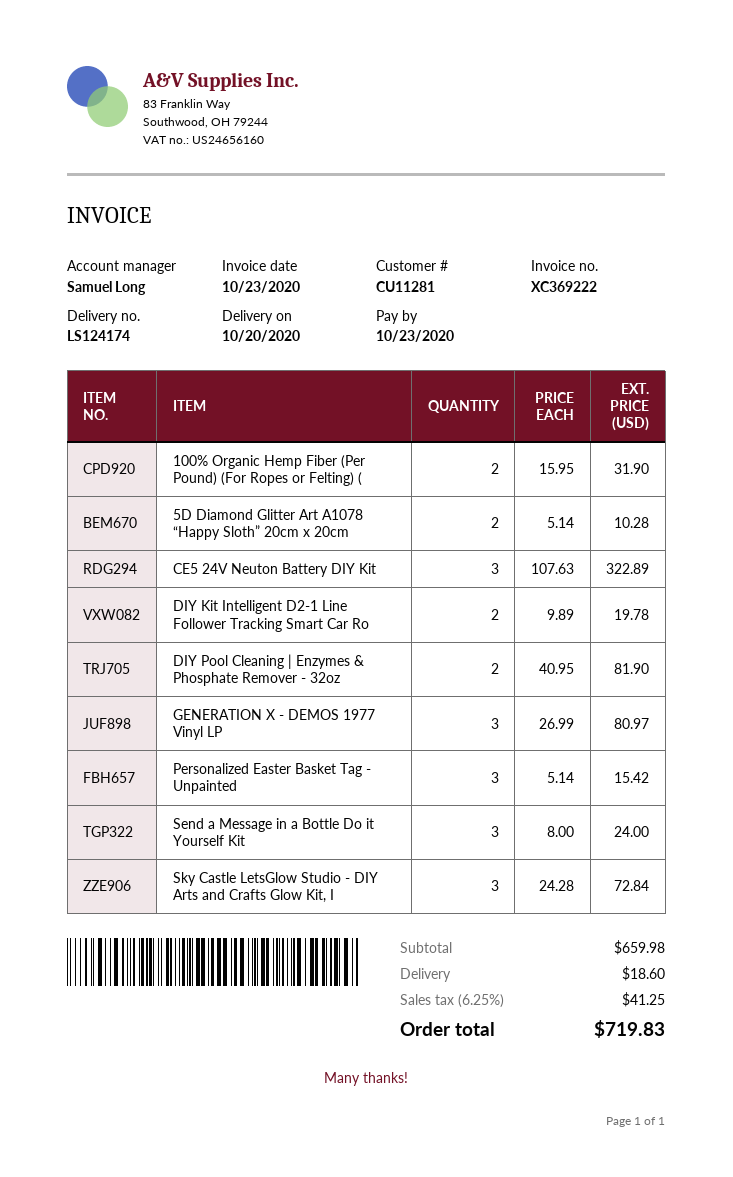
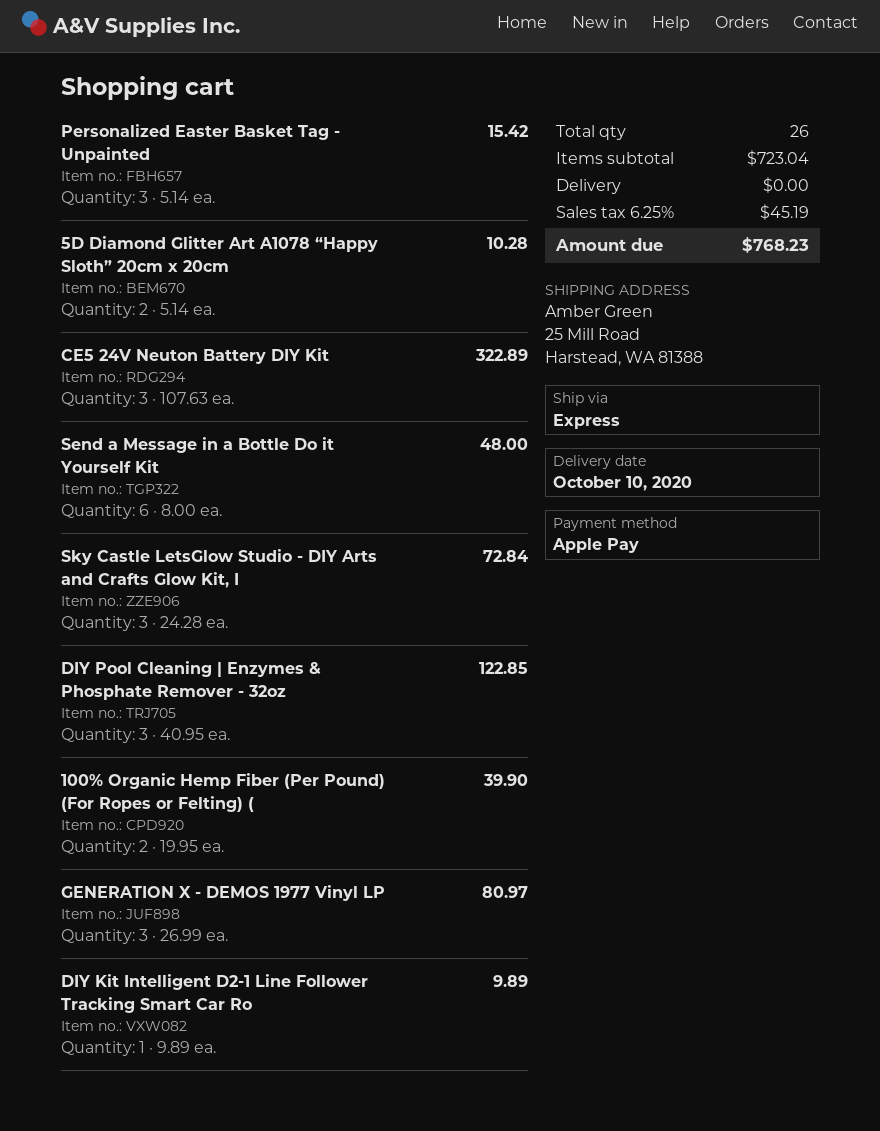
delivery date: 2020-10-20 -> 2020-10-10
100% Organic Hemp Fiber (Per Pound) (For Ropes or Felting) (: 2 x 15.95 = 31.90 -> 2 x 19.95 = 39.90
DIY Kit Intelligent D2-1 Line Follower Tracking Smart Car Ro: 2 x 9.89 = 19.78 -> 1 x 9.89 = 9.89
DIY Pool Cleaning | Enzymes & Phosphate Remover - 32oz: 2 x 40.95 = 81.90 -> 3 x 40.95 = 122.85
Send a Message in a Bottle Do it Yourself Kit: 3 x 8.00 = 24.00 -> 6 x 8.00 = 48.00
subtotal: 659.98 -> 723.04
shipping: 18.60 -> 0.00
tax: 6.25% = 41.25 -> 6.25% = 45.19
total: 719.83 -> 768.23

